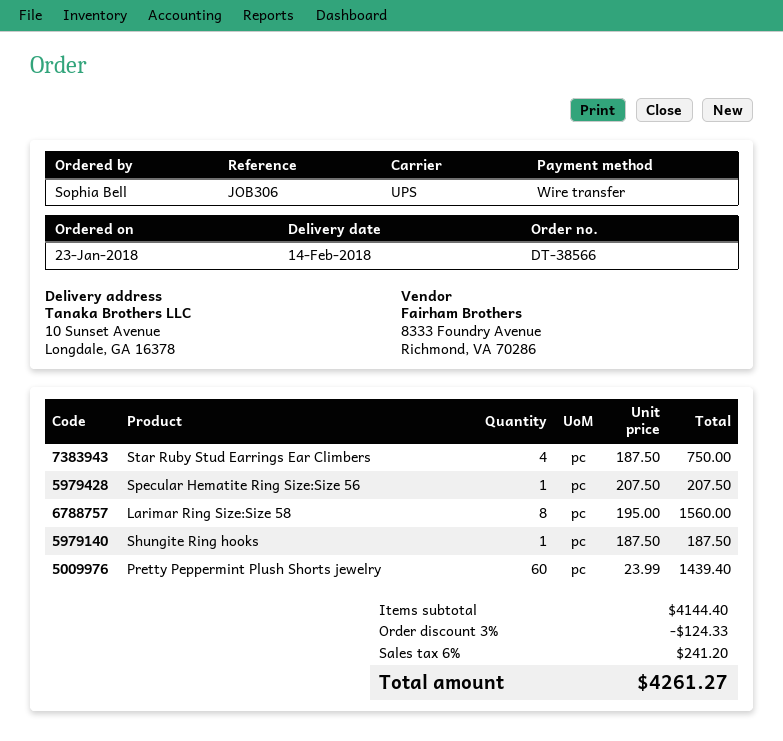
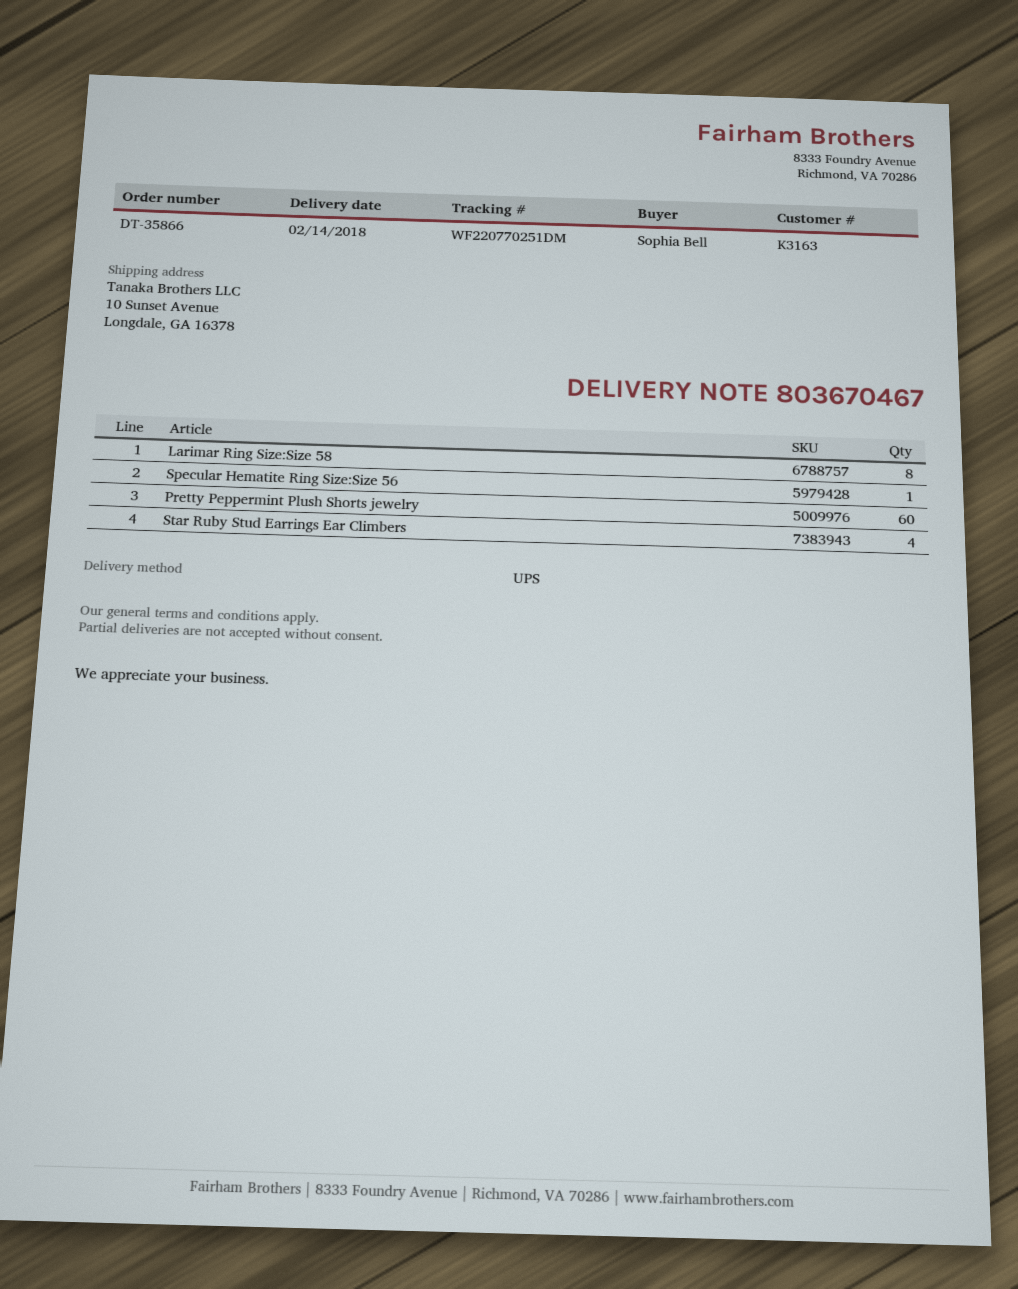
order number: DT-38566 -> DT-35866
Shungite Ring hooks: 1 -> none

